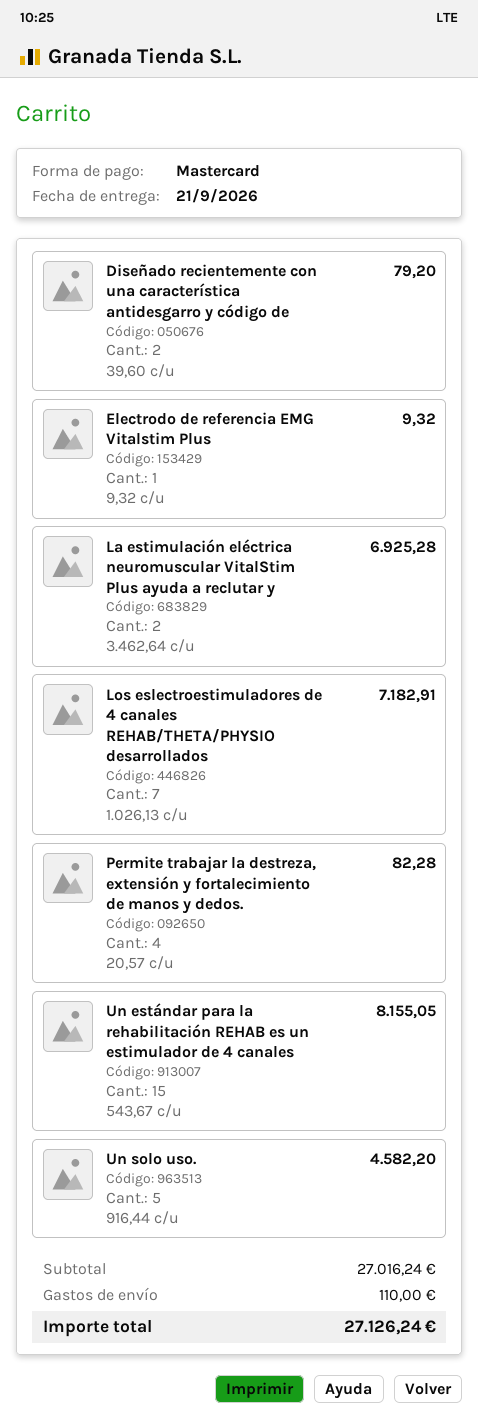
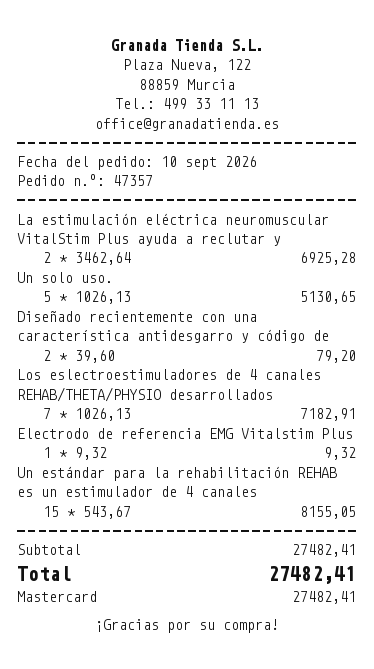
Permite trabajar la destreza, extensión y fortalecimiento de manos y dedos.: 4 x 20.57 = 82.28 -> none
Un solo uso.: 5 x 916.44 = 4582.20 -> 5 x 1026.13 = 5130.65
subtotal: 27016.24 -> 27482.41
shipping: 110.00 -> none
total: 27126.24 -> 27482.41

